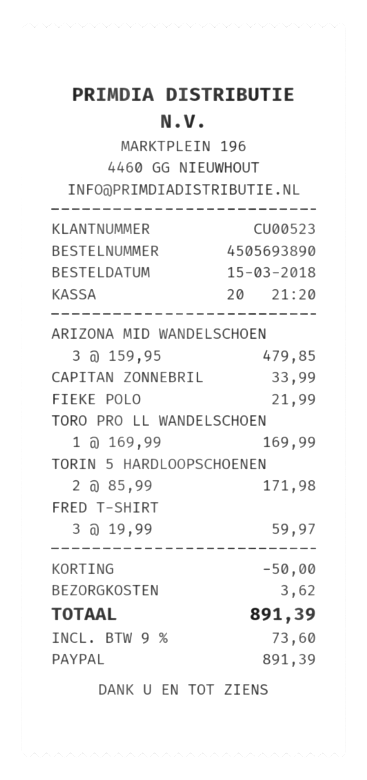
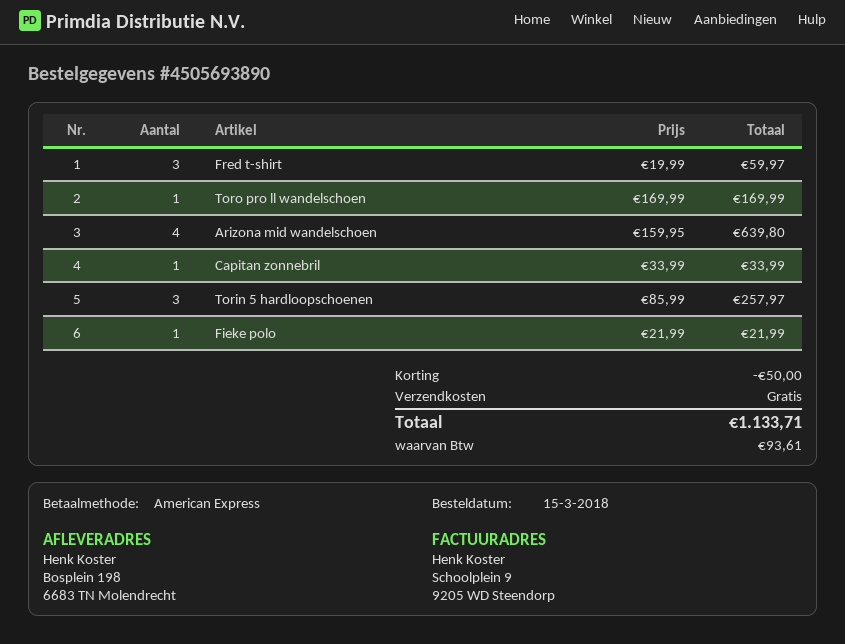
payment method: PayPal -> American Express
ARIZONA MID WANDELSCHOEN: 3 x 159.95 = 479.85 -> 4 x 159.95 = 639.80
TORIN 5 HARDLOOPSCHOENEN: 2 x 85.99 = 171.98 -> 3 x 85.99 = 257.97
shipping: 3.62 -> 0.00
tax: 73.60 -> 93.61
total: 891.39 -> 1133.71

